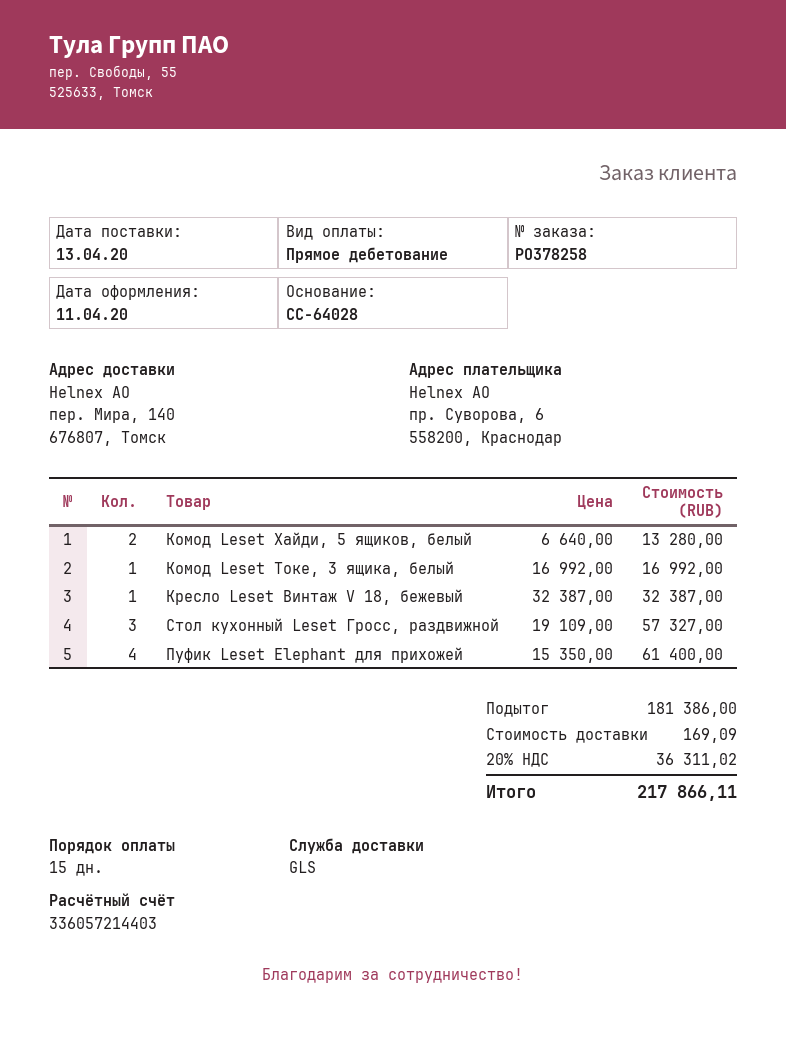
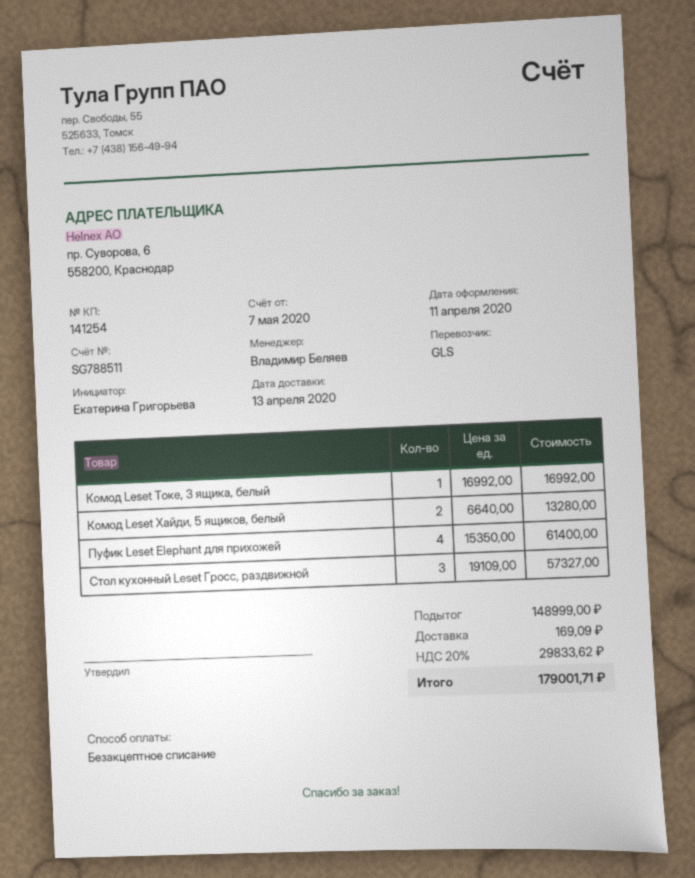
Кресло Leset Винтаж V 18, бежевый: 1 x 32387.00 = 32387.00 -> none
subtotal: 181386.00 -> 148999.00
tax: 20% = 36311.02 -> 20% = 29833.62
total: 217866.11 -> 179001.71

